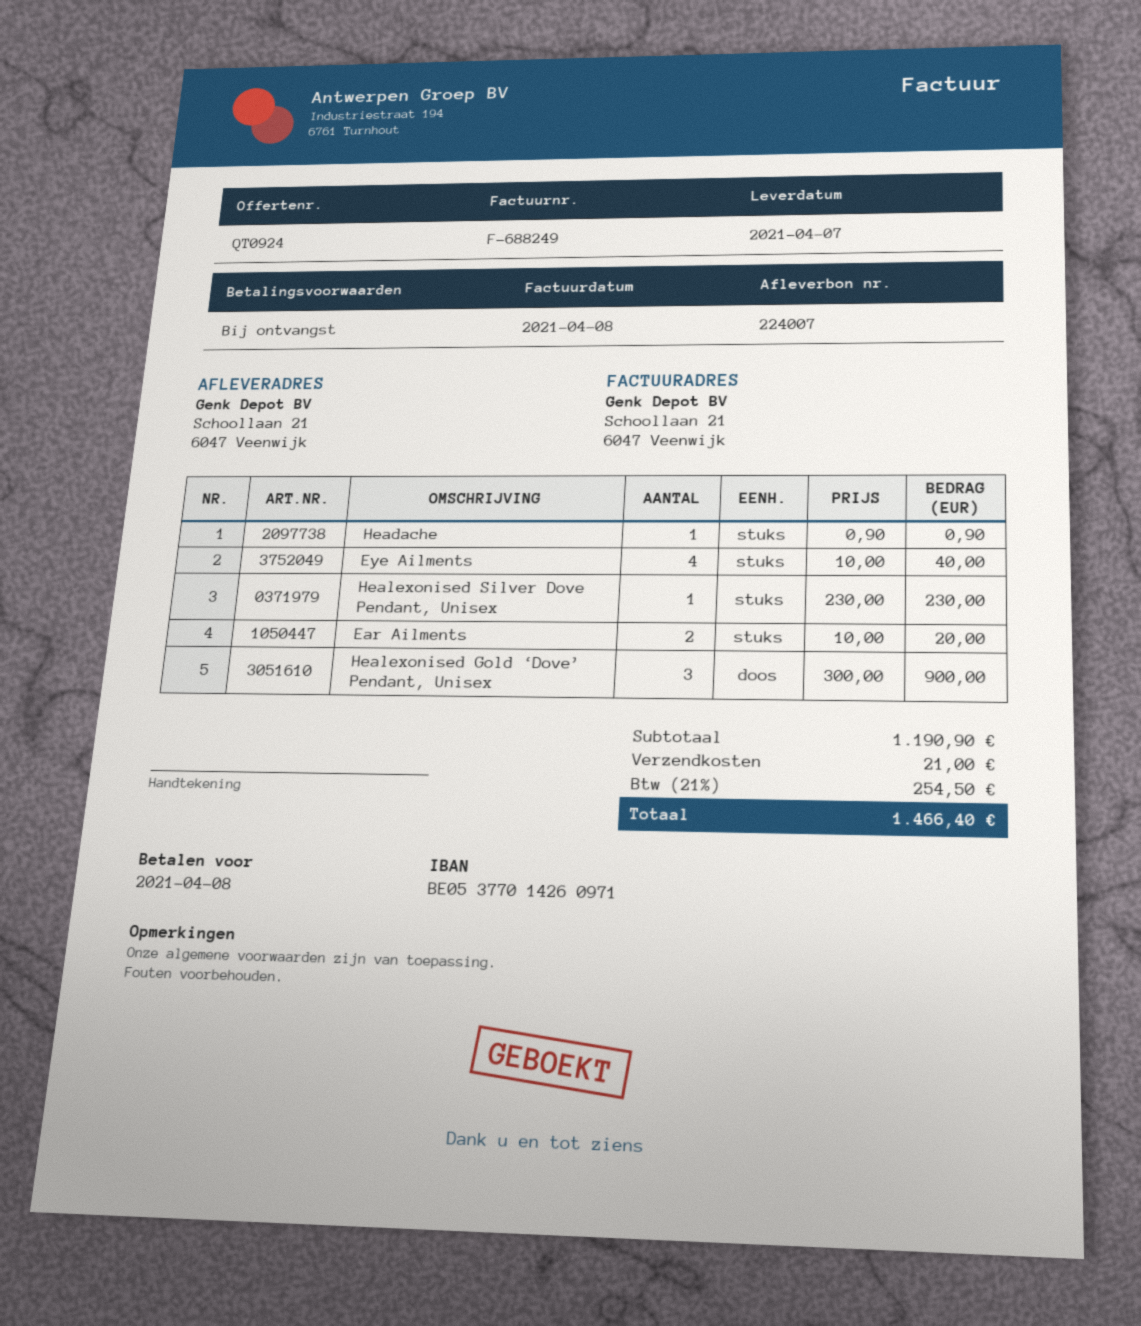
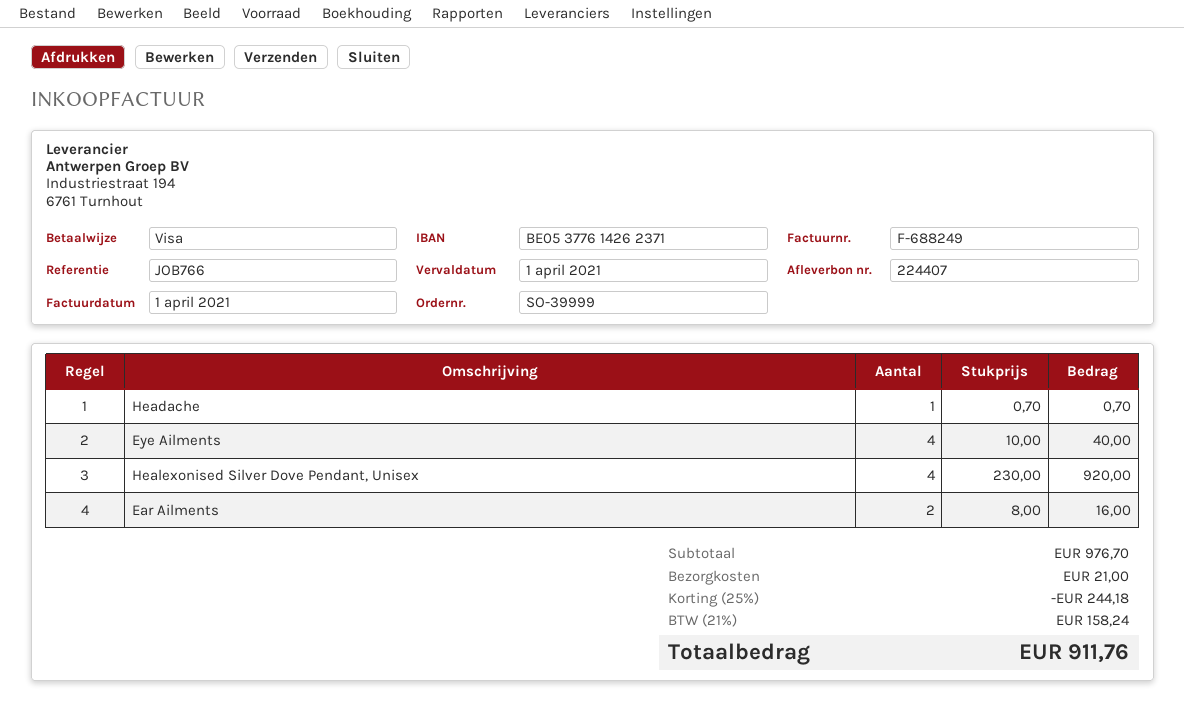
delivery note number: 224007 -> 224407
invoice date: 2021-04-08 -> 2021-04-01
due date: 2021-04-08 -> 2021-04-01
bank account: BE05377014260971 -> BE05377614262371
Headache: 1 x 0.90 = 0.90 -> 1 x 0.70 = 0.70
Healexonised Silver Dove Pendant, Unisex: 1 x 230.00 = 230.00 -> 4 x 230.00 = 920.00
Ear Ailments: 2 x 10.00 = 20.00 -> 2 x 8.00 = 16.00
Healexonised Gold ‘Dove’ Pendant, Unisex: 3 x 300.00 = 900.00 -> none
subtotal: 1190.90 -> 976.70
discount: none -> 25% = 244.18
tax: 21% = 254.50 -> 21% = 158.24
total: 1466.40 -> 911.76

